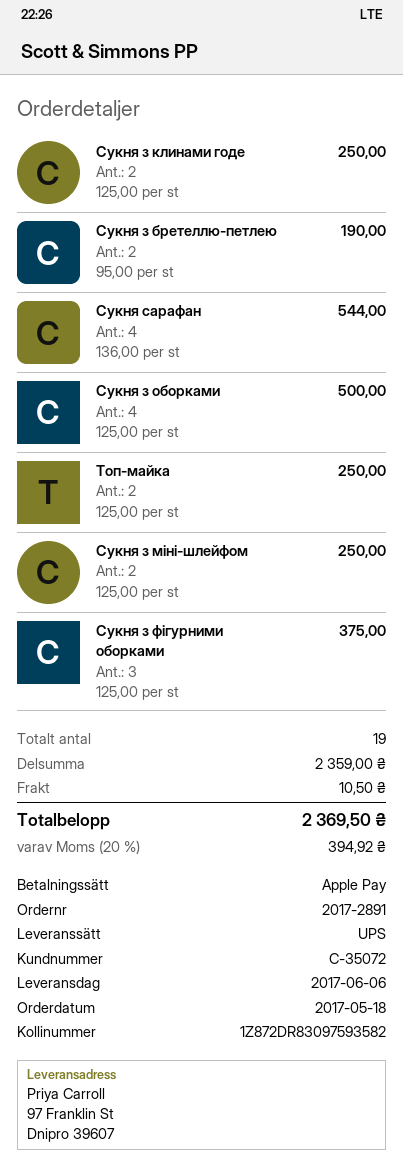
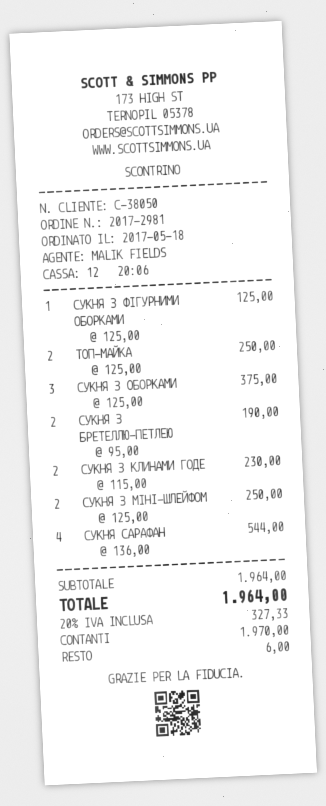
order number: 2017-2891 -> 2017-2981
customer number: C-35072 -> C-38050
payment method: Apple Pay -> cash
Сукня з клинами годе: 2 x 125.00 = 250.00 -> 2 x 115.00 = 230.00
Сукня з оборками: 4 x 125.00 = 500.00 -> 3 x 125.00 = 375.00
Сукня з фігурними оборками: 3 x 125.00 = 375.00 -> 1 x 125.00 = 125.00
subtotal: 2359.00 -> 1964.00
shipping: 10.50 -> none
tax: 20% = 394.92 -> 20% = 327.33
total: 2369.50 -> 1964.00

